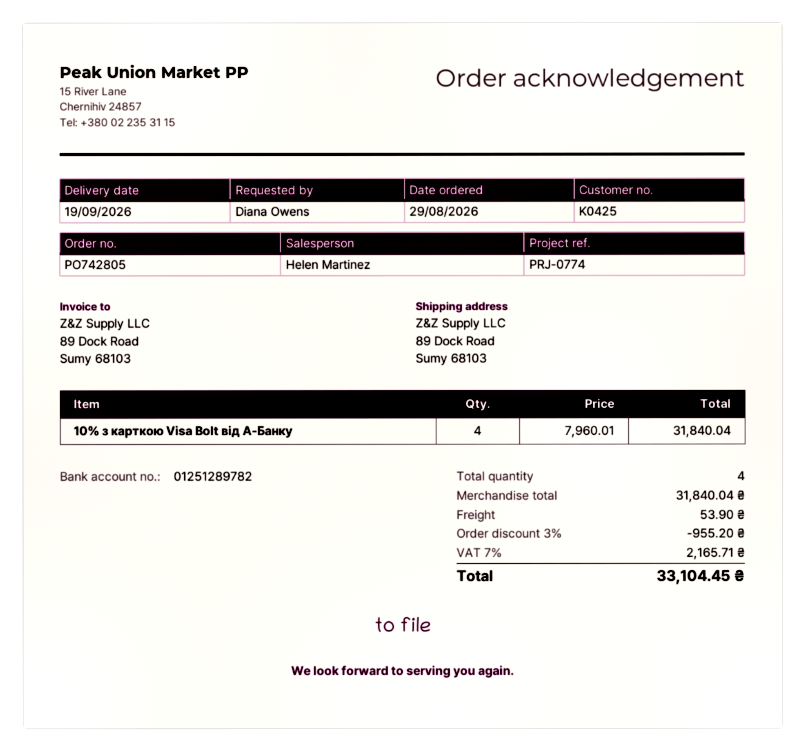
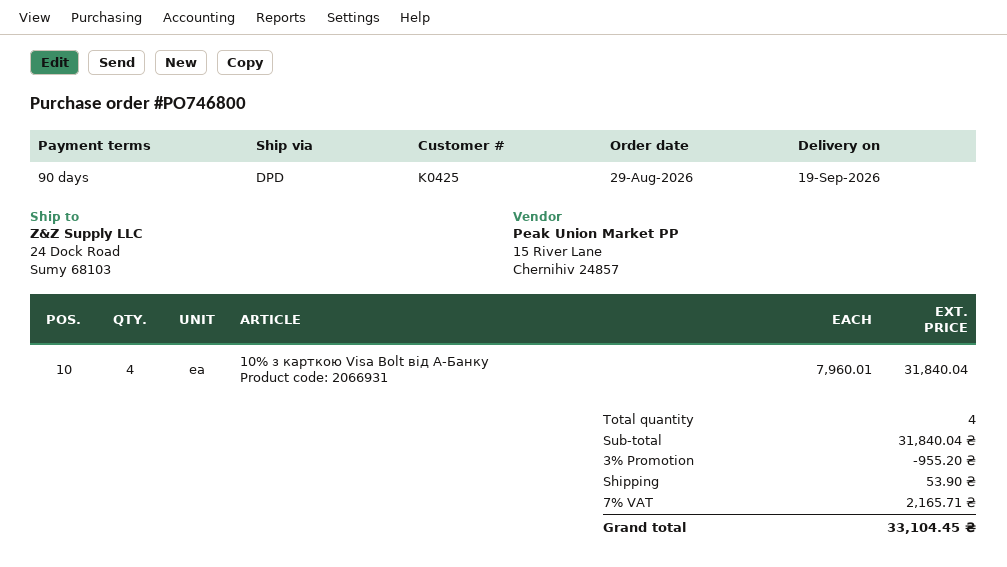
order number: PO742805 -> PO746800
ship to: 89 Dock Road, Sumy 68103 -> 24 Dock Road, Sumy 68103

